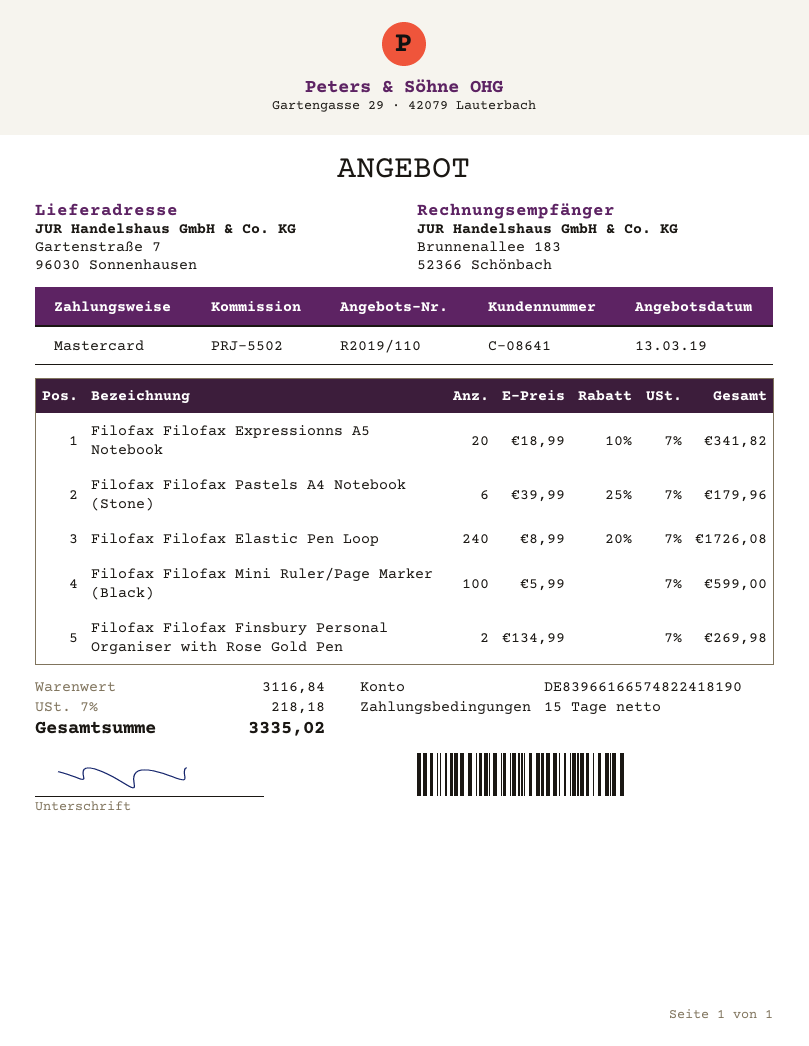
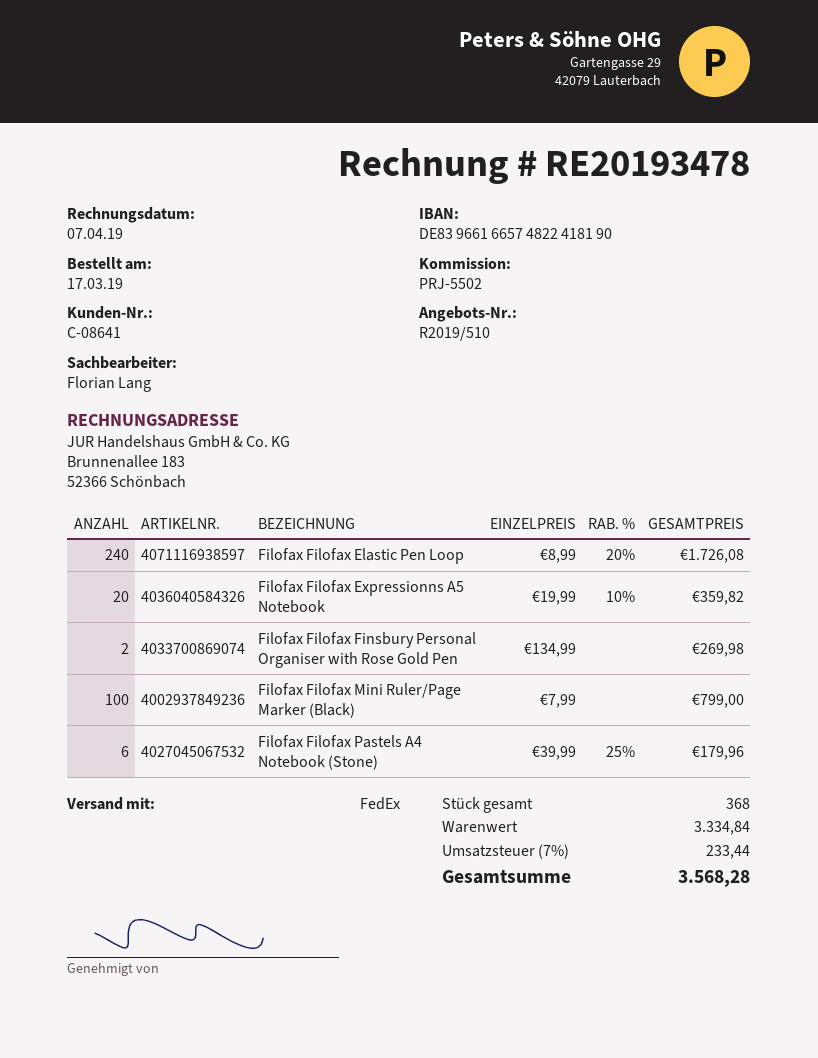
quote number: R2019/110 -> R2019/510
Filofax Filofax Expressionns A5 Notebook: 20 x 18.99 - 10% = 341.82 -> 20 x 19.99 - 10% = 359.82
Filofax Filofax Mini Ruler/Page Marker (Black): 100 x 5.99 = 599.00 -> 100 x 7.99 = 799.00
subtotal: 3116.84 -> 3334.84
tax: 7% = 218.18 -> 7% = 233.44
total: 3335.02 -> 3568.28

